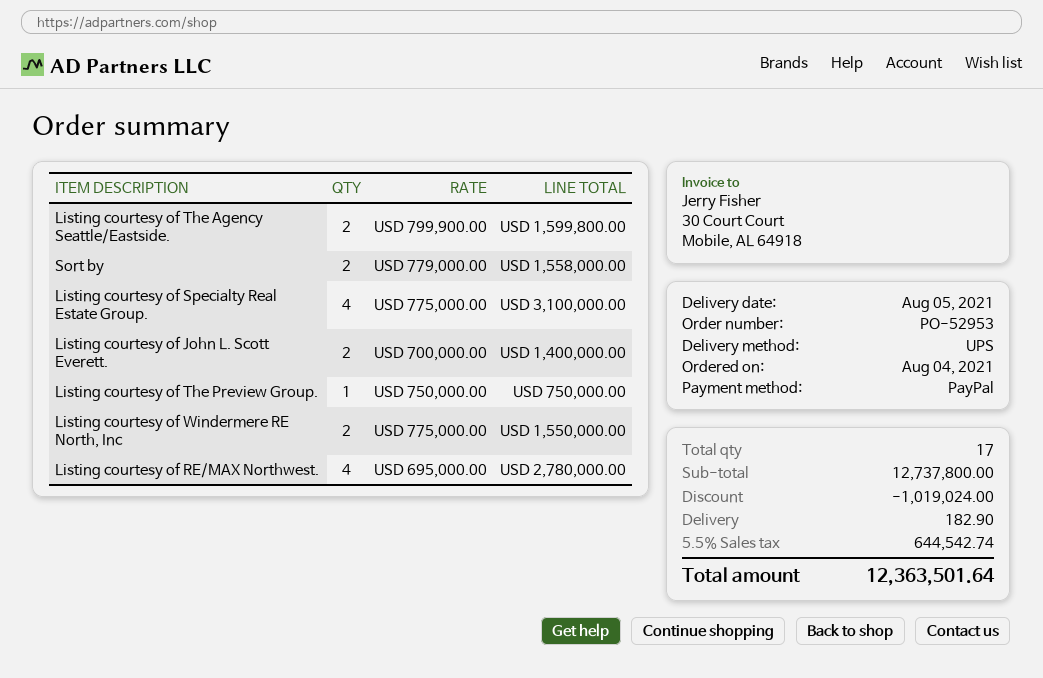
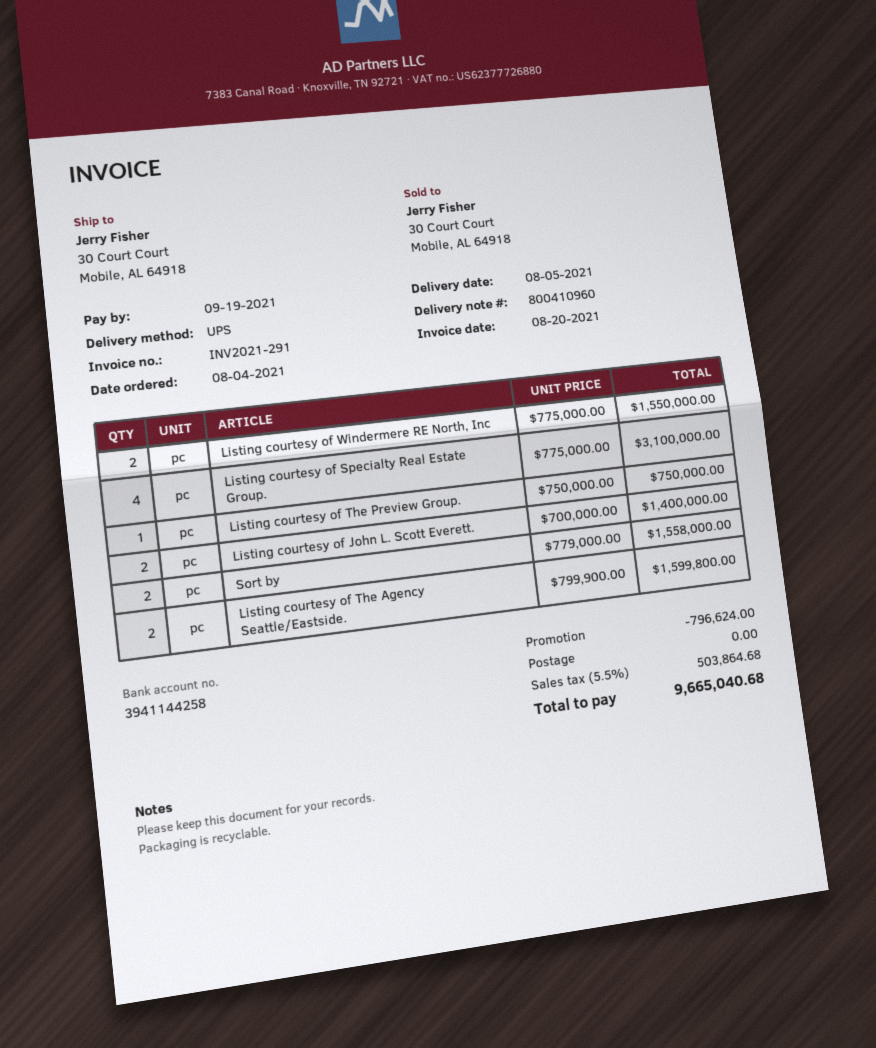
Listing courtesy of RE/MAX Northwest.: 4 x 695000.00 = 2780000.00 -> none
discount: 1019024.00 -> 796624.00
shipping: 182.90 -> 0.00
tax: 5.5% = 644542.74 -> 5.5% = 503864.68
total: 12363501.64 -> 9665040.68

